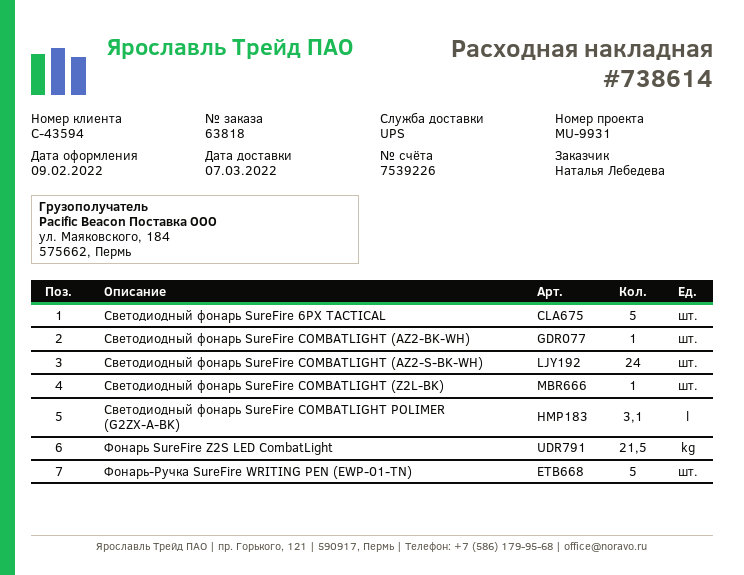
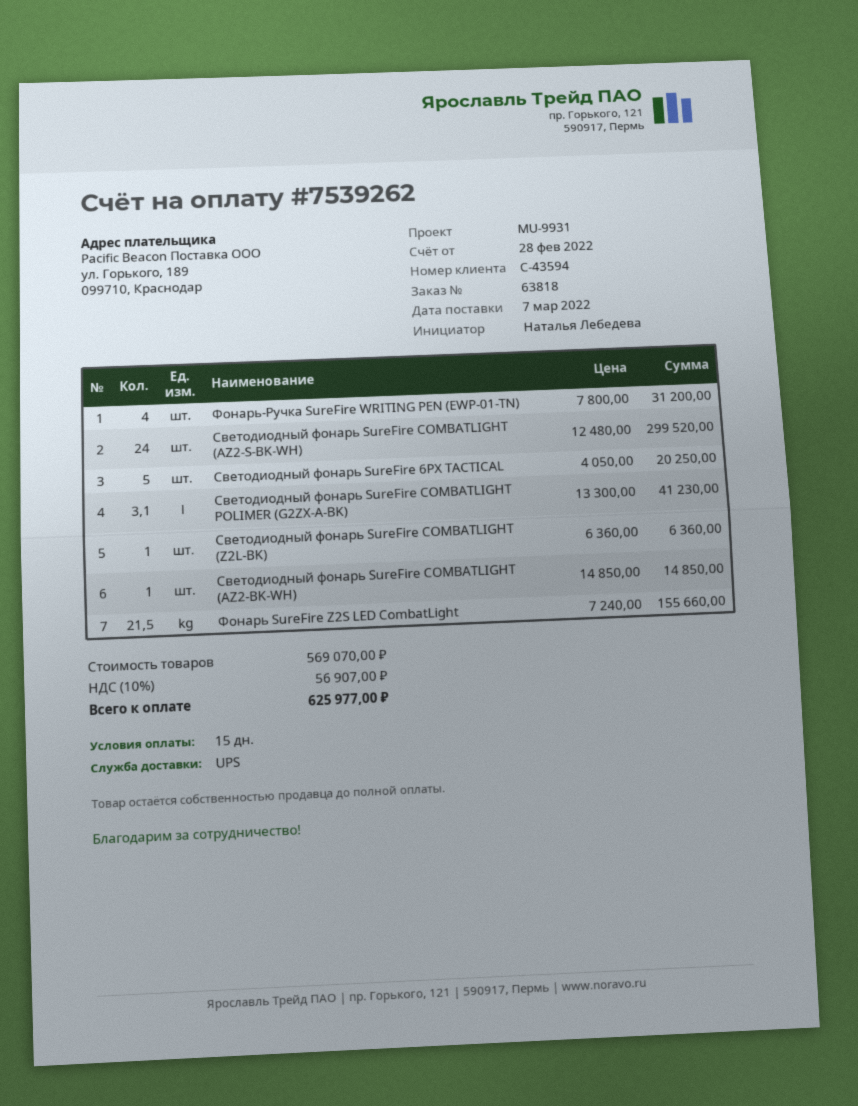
invoice number: 7539226 -> 7539262
Фонарь-Ручка SureFire WRITING PEN (EWP-01-TN): 5 -> 4

